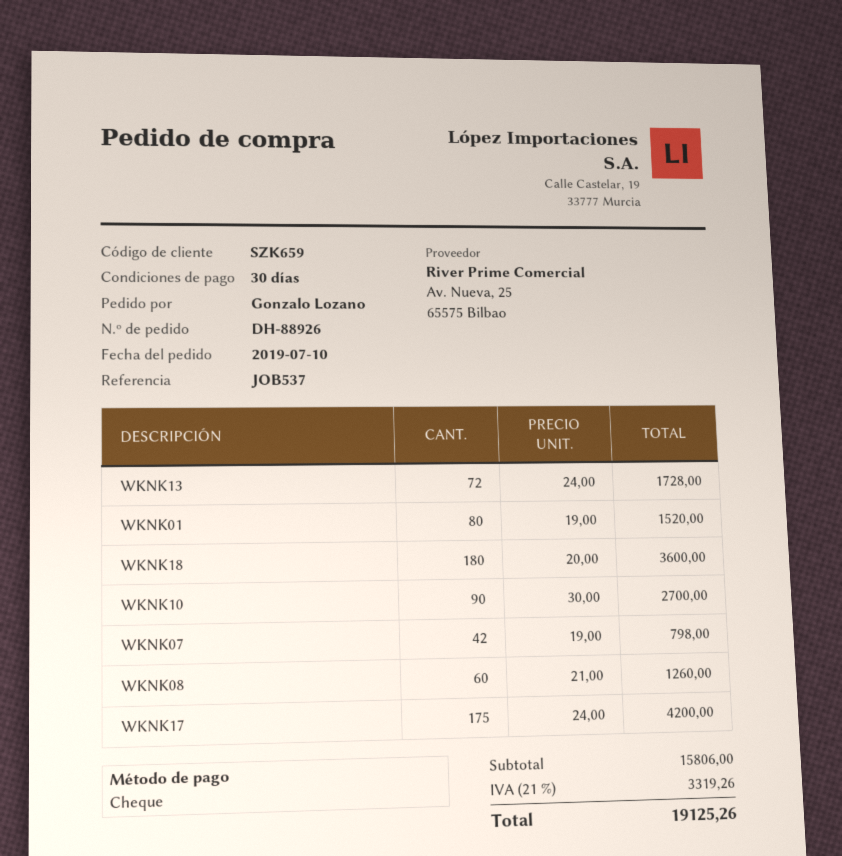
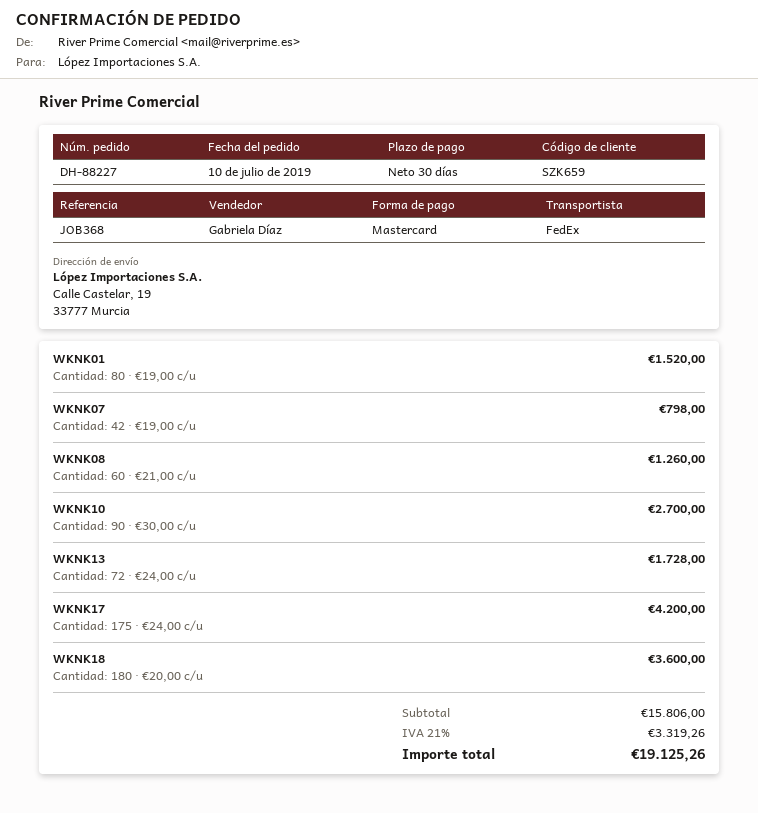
order number: DH-88926 -> DH-88227
reference: JOB537 -> JOB368
payment method: cheque -> Mastercard

